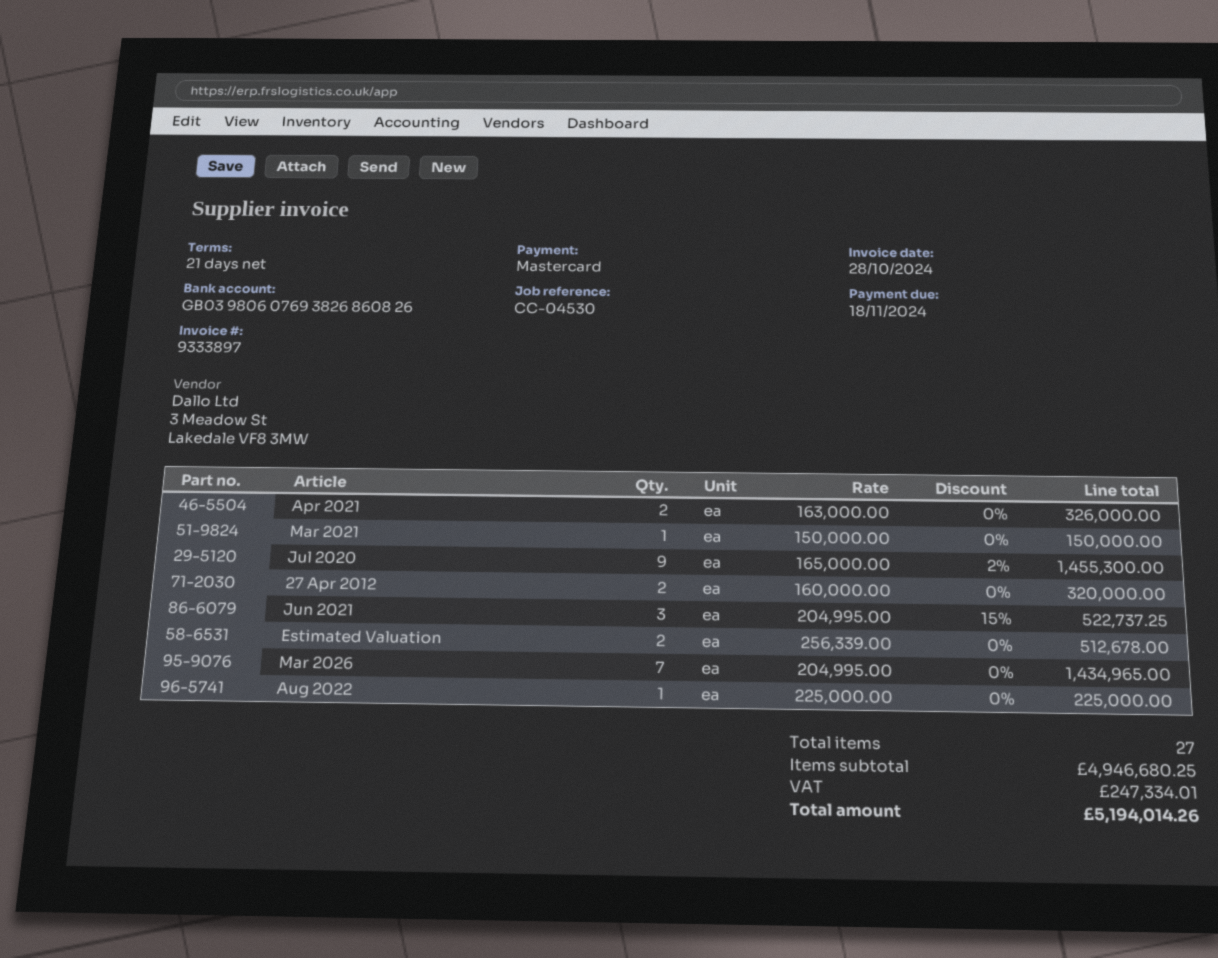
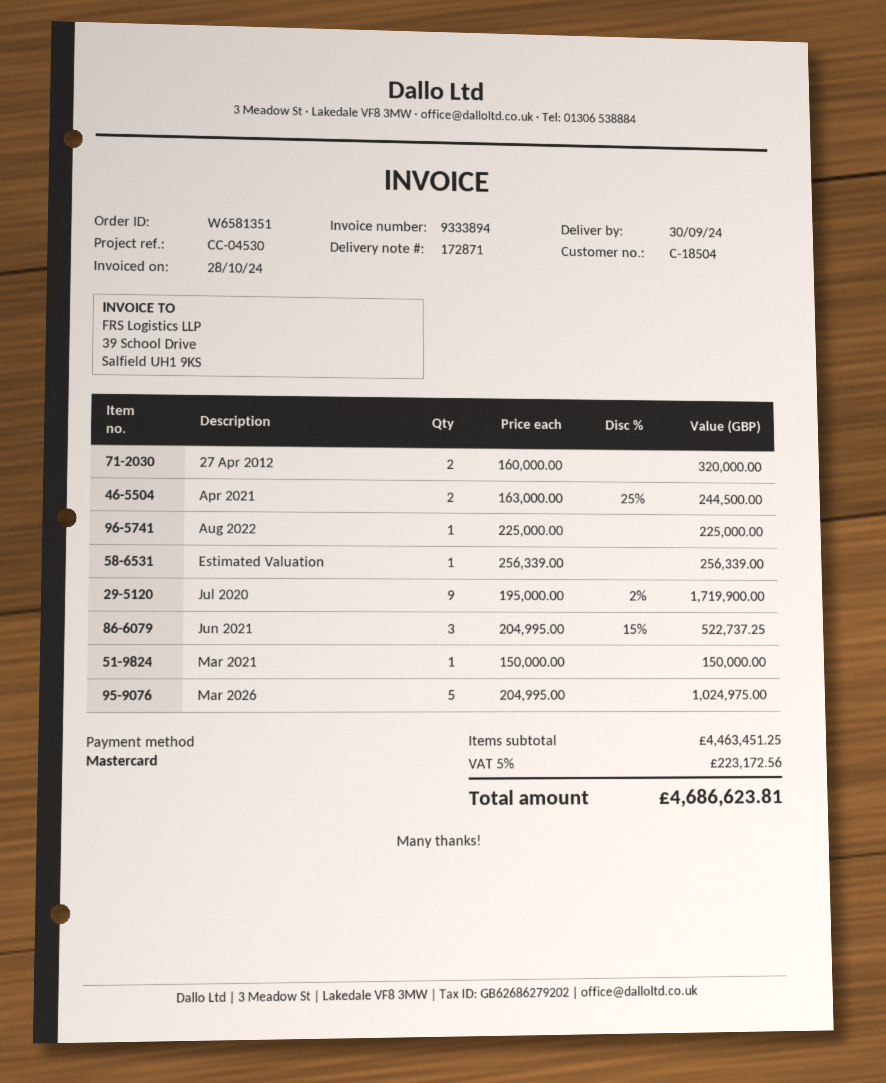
invoice number: 9333897 -> 9333894
Apr 2021: 2 x 163000.00 = 326000.00 -> 2 x 163000.00 - 25% = 244500.00
Jul 2020: 9 x 165000.00 - 2% = 1455300.00 -> 9 x 195000.00 - 2% = 1719900.00
Estimated Valuation: 2 x 256339.00 = 512678.00 -> 1 x 256339.00 = 256339.00
Mar 2026: 7 x 204995.00 = 1434965.00 -> 5 x 204995.00 = 1024975.00
subtotal: 4946680.25 -> 4463451.25
tax: 247334.01 -> 223172.56
total: 5194014.26 -> 4686623.81

